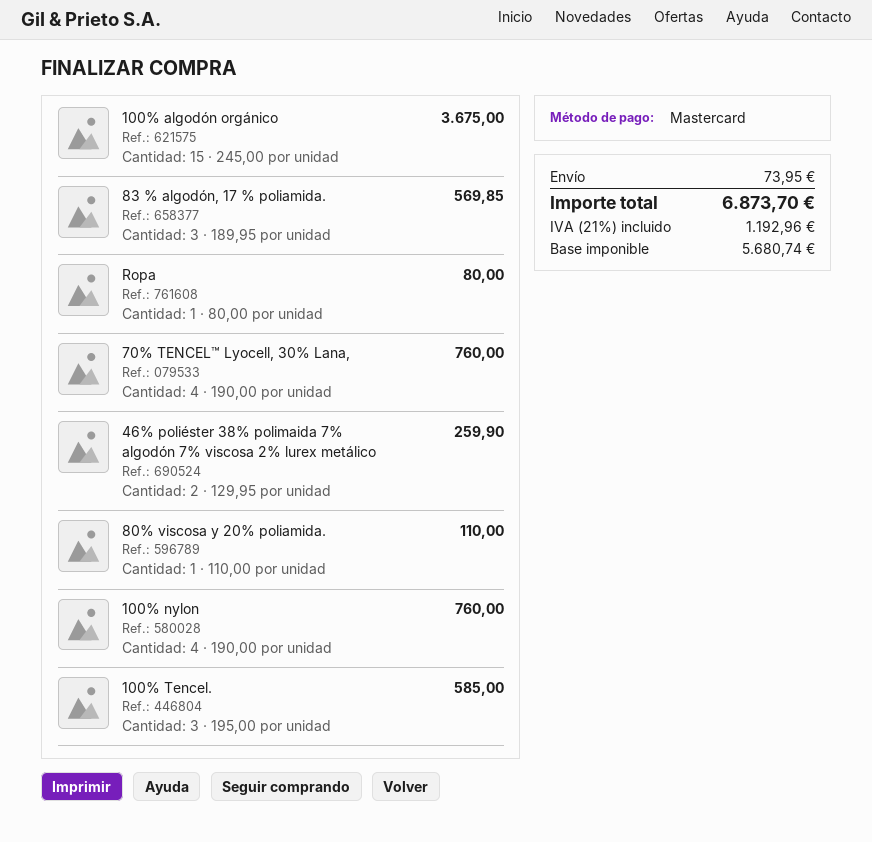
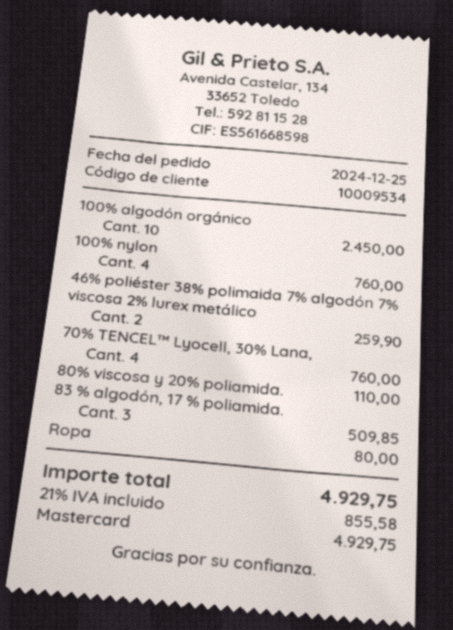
100% algodón orgánico: 15 for 3675.00 -> 10 for 2450.00
83 % algodón, 17 % poliamida.: 3 for 569.85 -> 3 for 509.85
100% Tencel.: 3 for 585.00 -> none
shipping: 73.95 -> none
tax: 21% = 1192.96 -> 21% = 855.58
total: 6873.70 -> 4929.75

